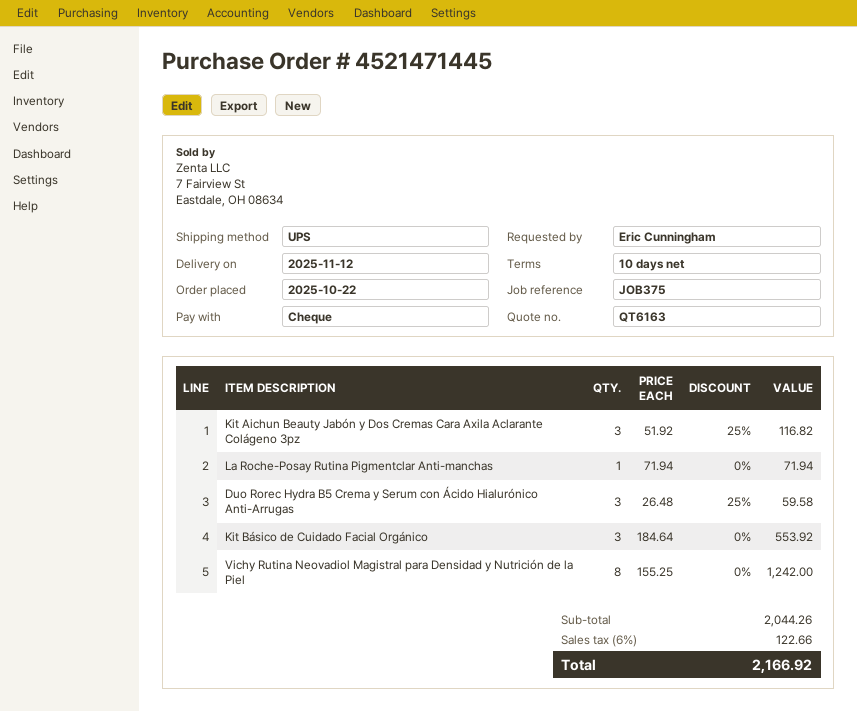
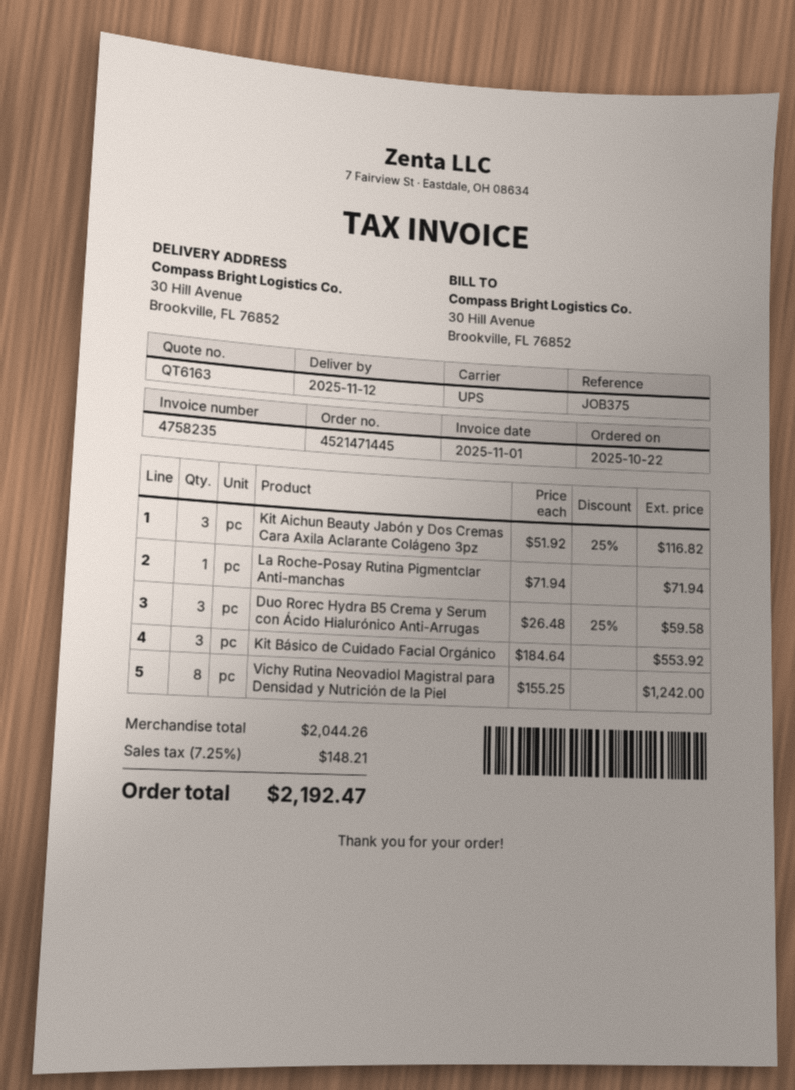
tax: 6% = 122.66 -> 7.25% = 148.21
total: 2166.92 -> 2192.47

